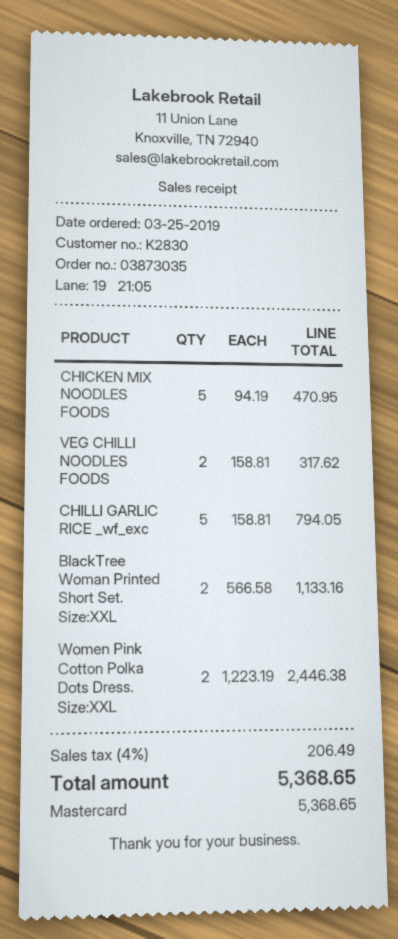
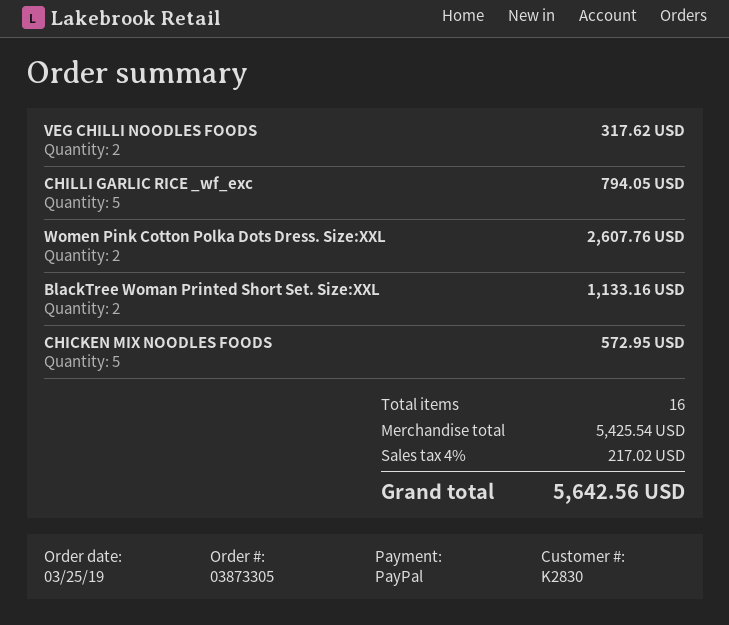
order number: 03873035 -> 03873305
payment method: Mastercard -> PayPal
CHICKEN MIX NOODLES FOODS: 5 for 470.95 -> 5 for 572.95
Women Pink Cotton Polka Dots Dress. Size:XXL: 2 for 2446.38 -> 2 for 2607.76
tax: 4% = 206.49 -> 4% = 217.02
total: 5368.65 -> 5642.56

